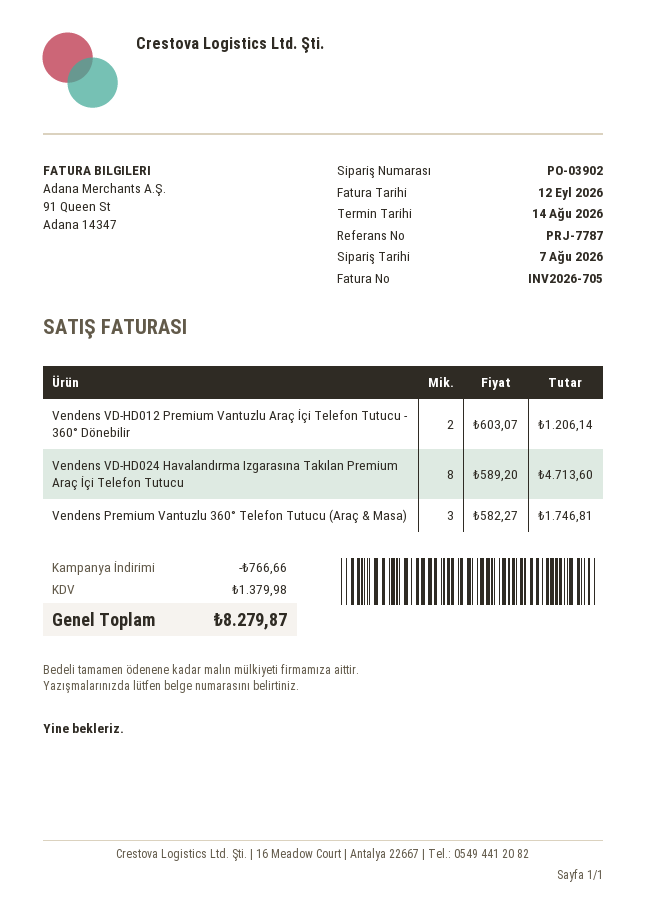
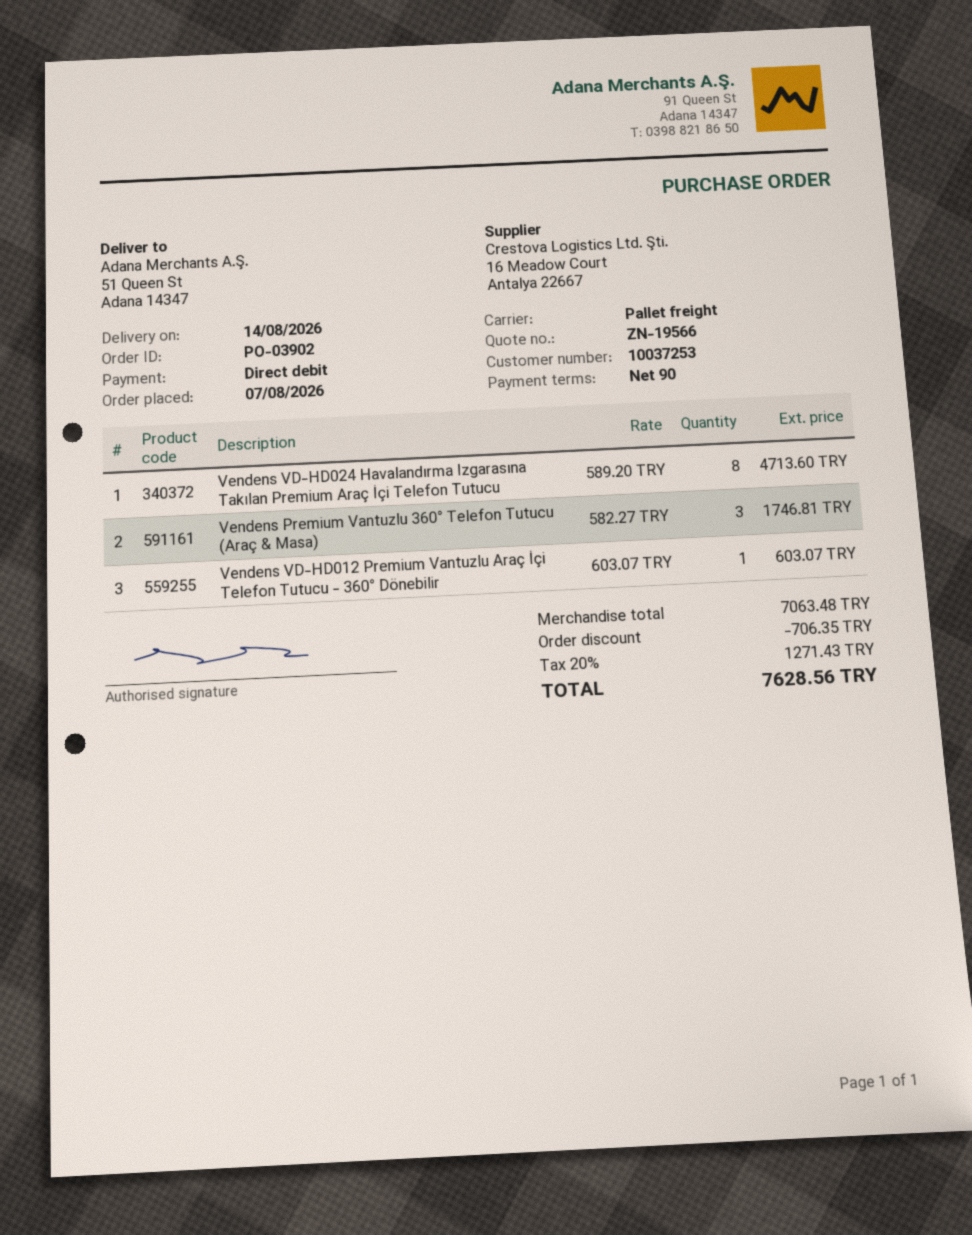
Vendens VD-HD012 Premium Vantuzlu Araç İçi Telefon Tutucu - 360° Dönebilir: 2 x 603.07 = 1206.14 -> 1 x 603.07 = 603.07
discount: 766.66 -> 706.35
tax: 1379.98 -> 1271.43
total: 8279.87 -> 7628.56

